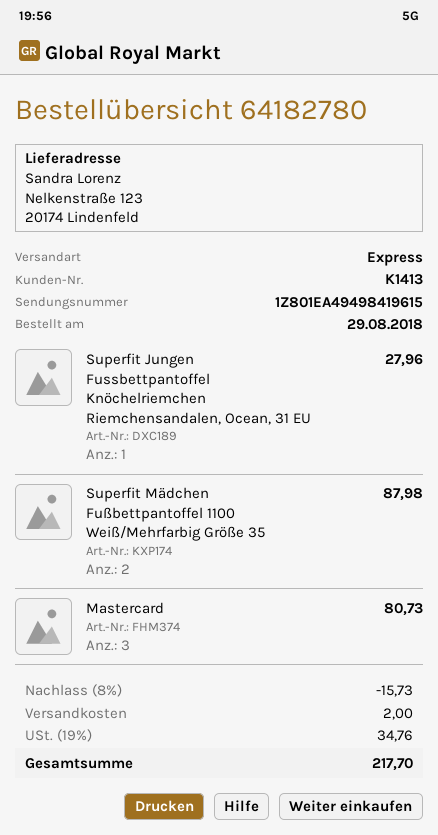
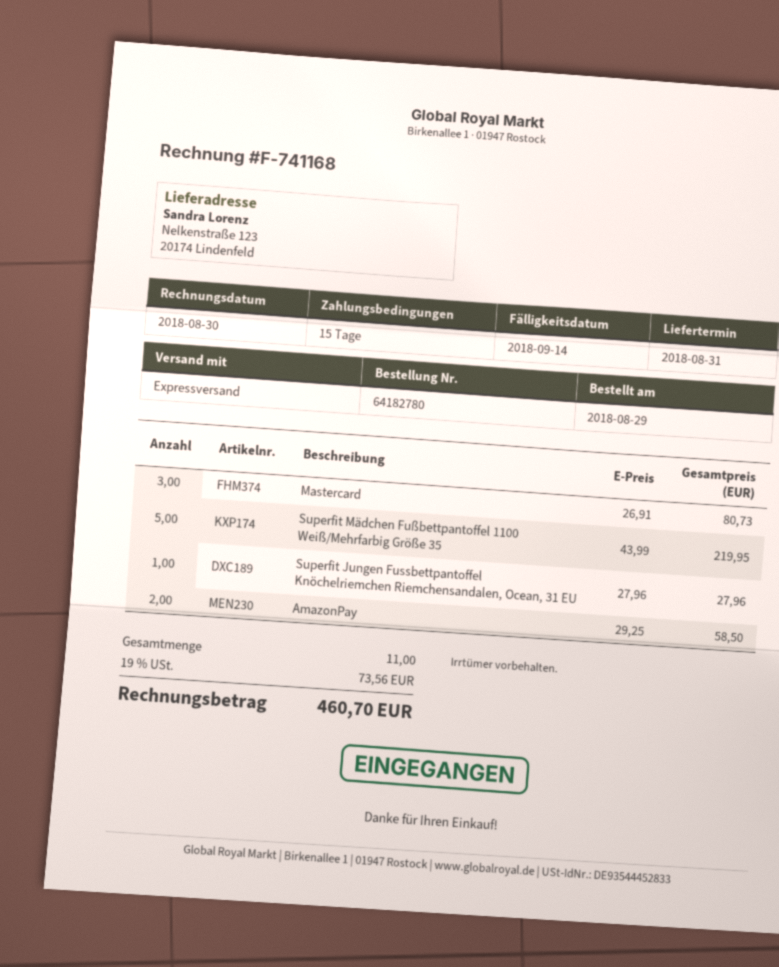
Superfit Mädchen Fußbettpantoffel 1100 Weiß/Mehrfarbig Größe 35: 2 for 87.98 -> 5 for 219.95
AmazonPay: none -> 2 for 58.50
discount: 8% = 15.73 -> none
shipping: 2.00 -> none
tax: 19% = 34.76 -> 19% = 73.56
total: 217.70 -> 460.70

